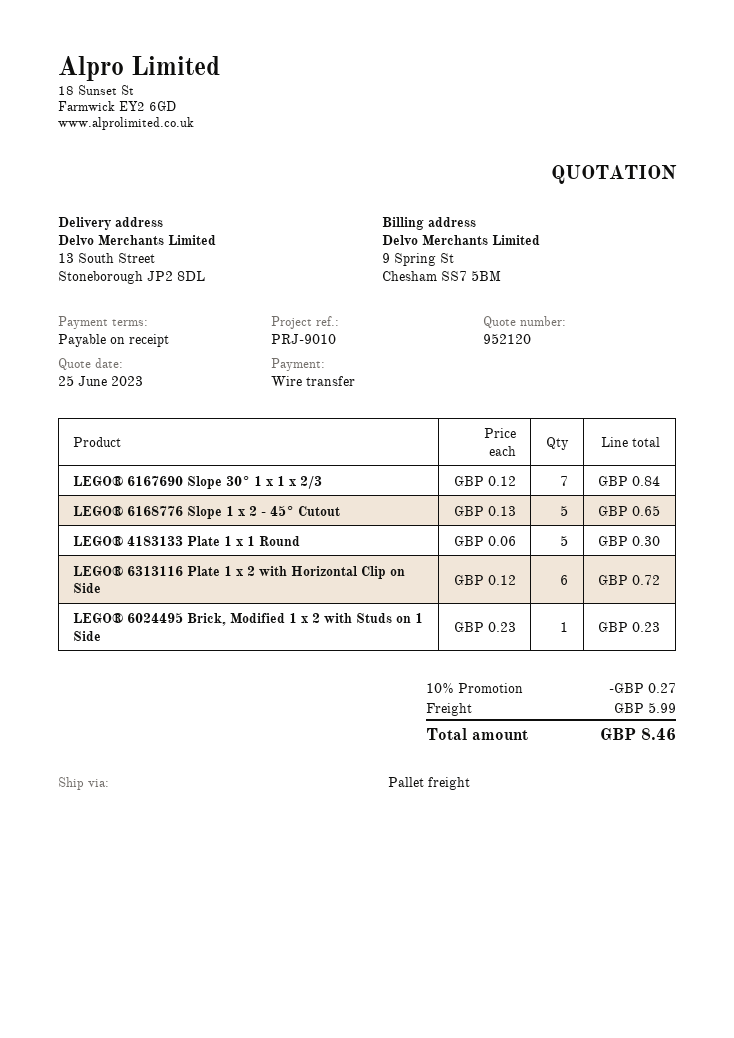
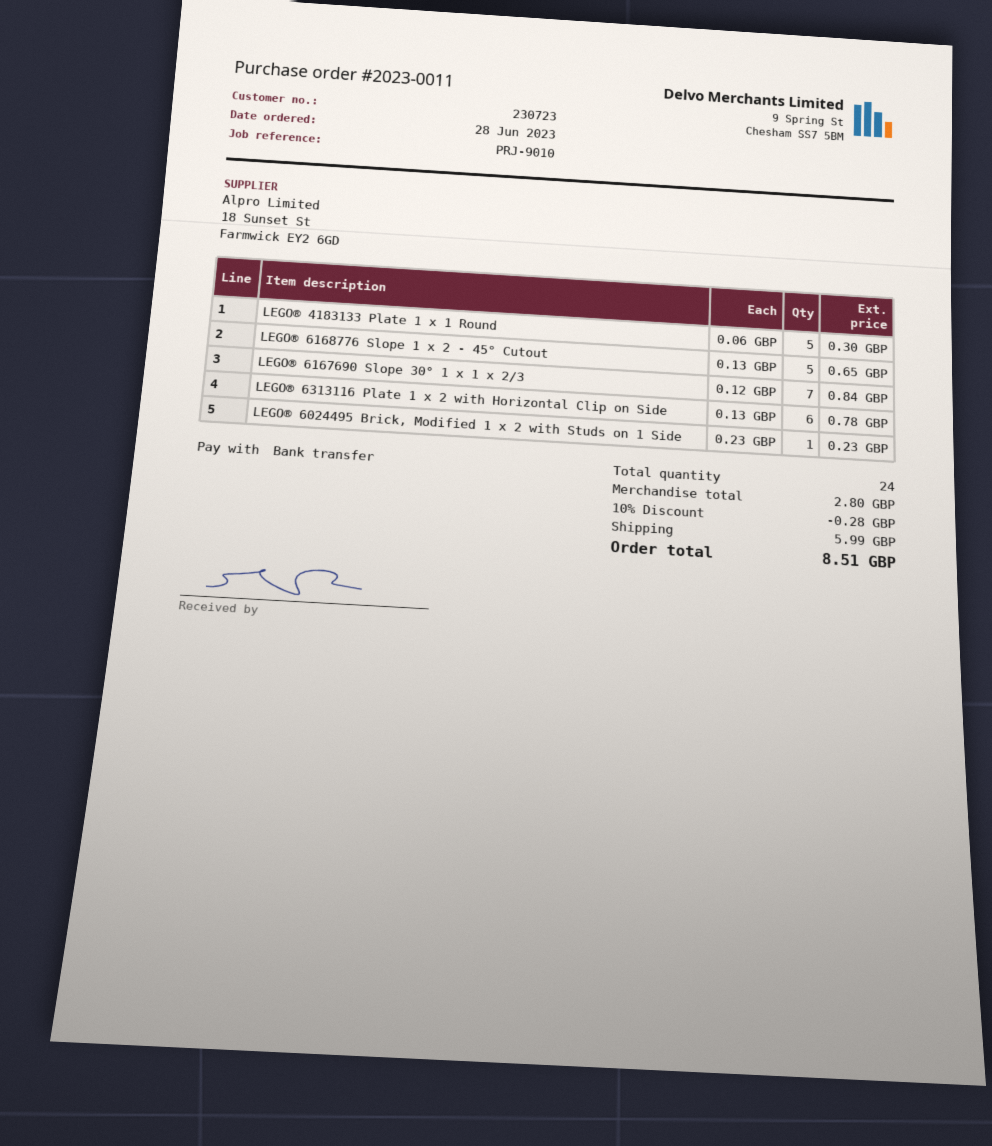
LEGO® 6313116 Plate 1 x 2 with Horizontal Clip on Side: 6 x 0.12 = 0.72 -> 6 x 0.13 = 0.78
discount: 10% = 0.27 -> 10% = 0.28
total: 8.46 -> 8.51

